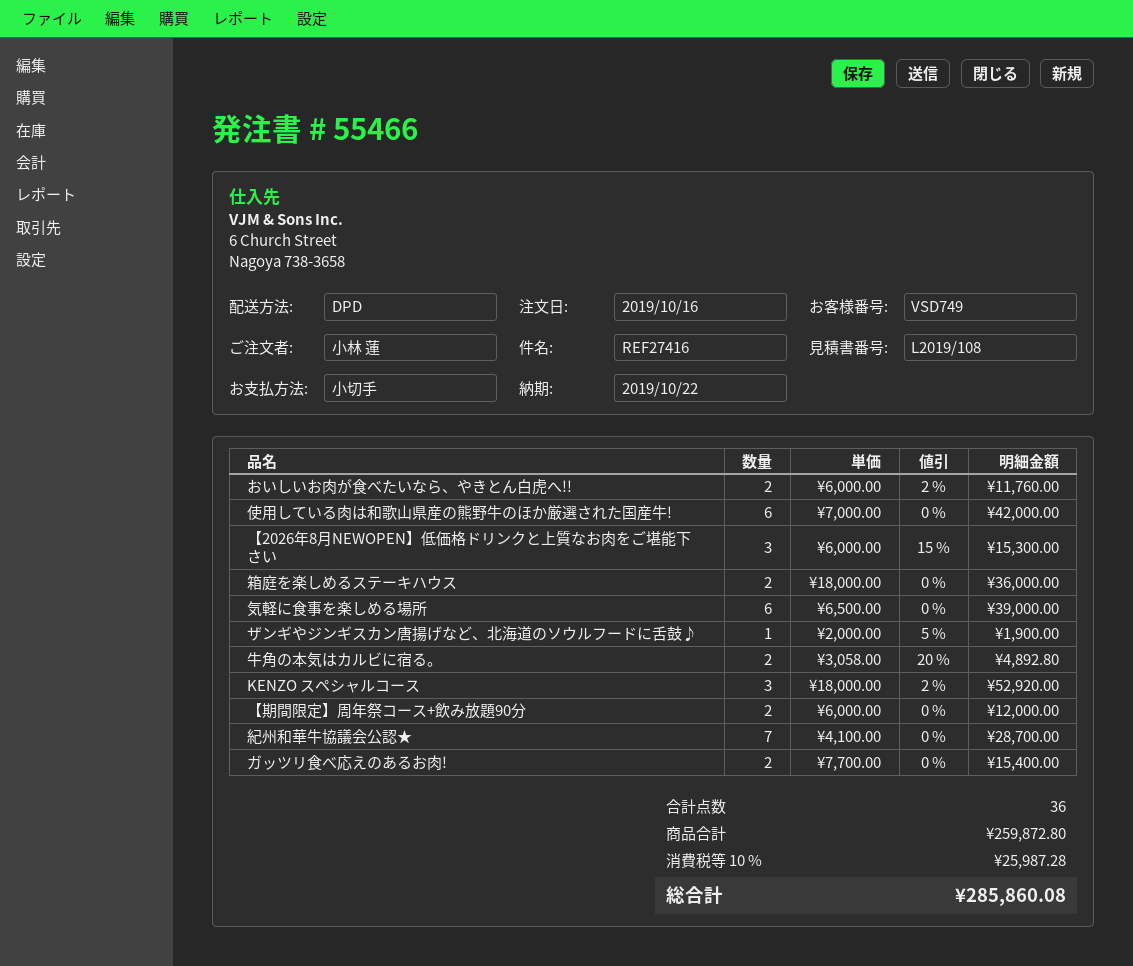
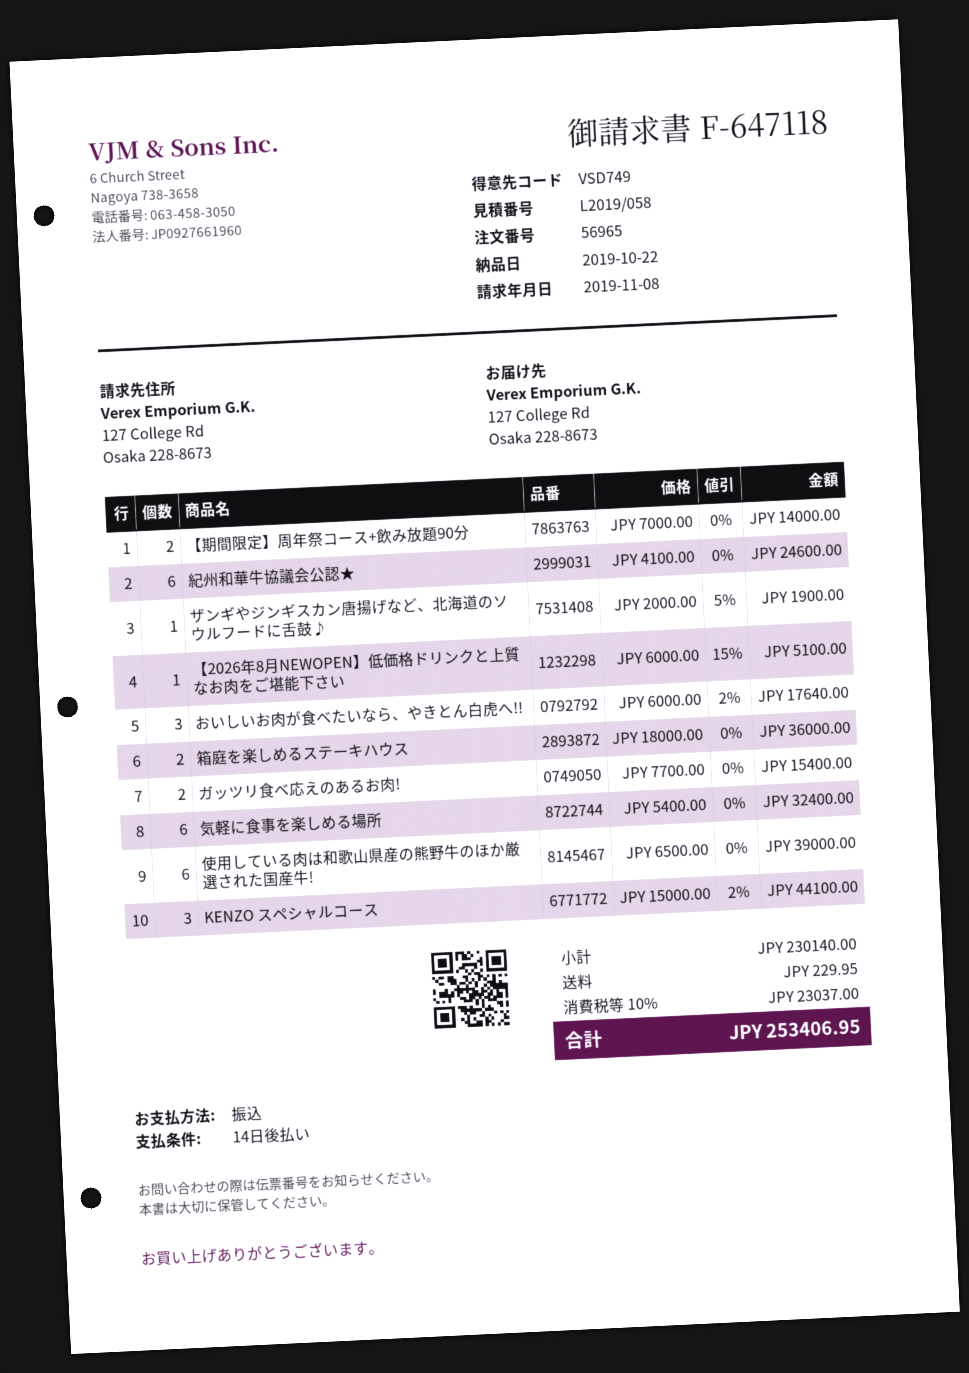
quote number: L2019/108 -> L2019/058
order number: 55466 -> 56965
payment method: cheque -> bank transfer
おいしいお肉が食べたいなら、やきとん白虎へ!!: 2 x 6000.00 - 2% = 11760.00 -> 3 x 6000.00 - 2% = 17640.00
使用している肉は和歌山県産の熊野牛のほか厳選された国産牛!: 6 x 7000.00 = 42000.00 -> 6 x 6500.00 = 39000.00
【2026年8月NEWOPEN】低価格ドリンクと上質なお肉をご堪能下さい: 3 x 6000.00 - 15% = 15300.00 -> 1 x 6000.00 - 15% = 5100.00
気軽に食事を楽しめる場所: 6 x 6500.00 = 39000.00 -> 6 x 5400.00 = 32400.00
牛角の本気はカルビに宿る。: 2 x 3058.00 - 20% = 4892.80 -> none
KENZO スペシャルコース: 3 x 18000.00 - 2% = 52920.00 -> 3 x 15000.00 - 2% = 44100.00
【期間限定】周年祭コース+飲み放題90分: 2 x 6000.00 = 12000.00 -> 2 x 7000.00 = 14000.00
紀州和華牛協議会公認★: 7 x 4100.00 = 28700.00 -> 6 x 4100.00 = 24600.00
subtotal: 259872.80 -> 230140.00
shipping: none -> 229.95
tax: 10% = 25987.28 -> 10% = 23037.00
total: 285860.08 -> 253406.95

